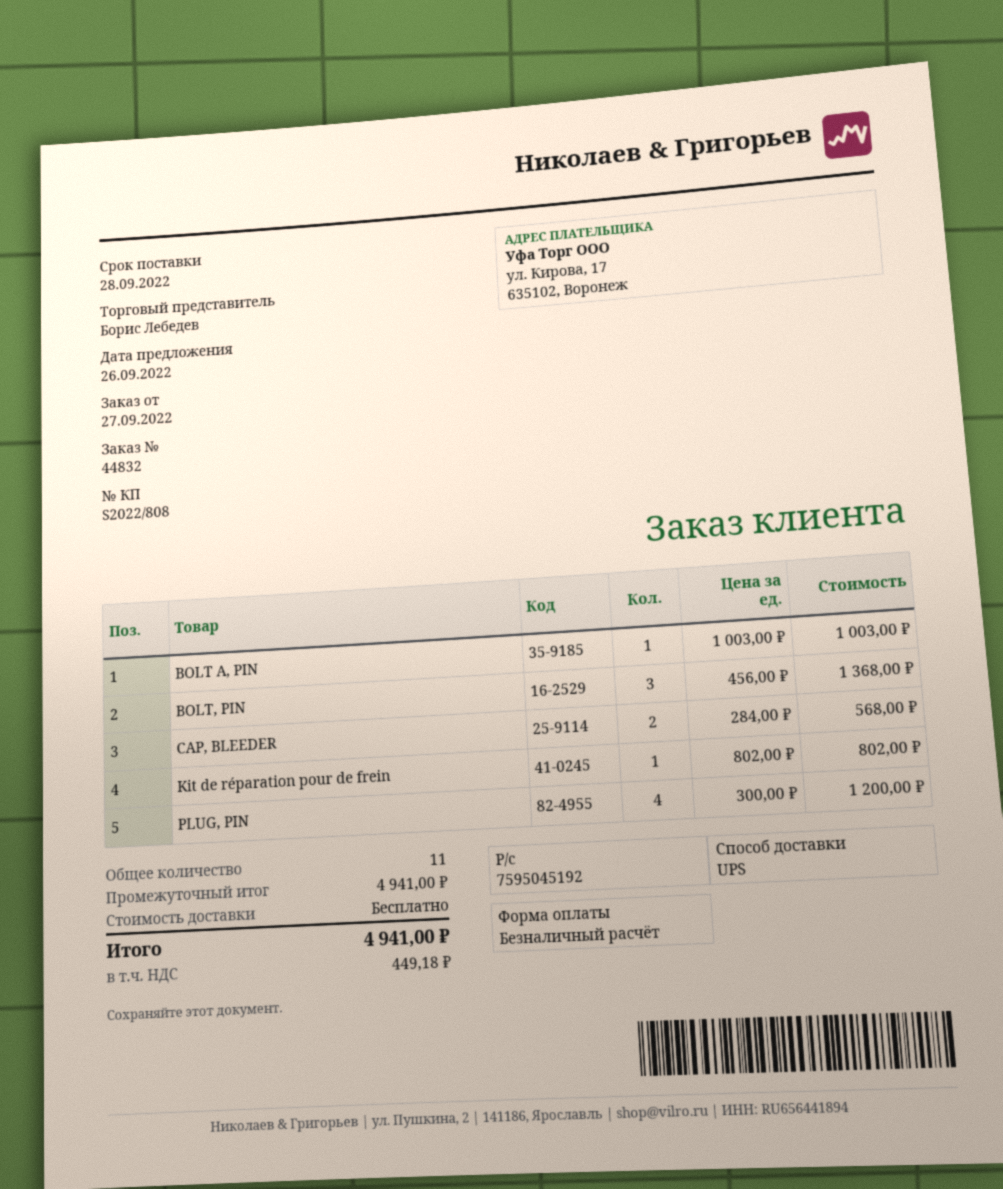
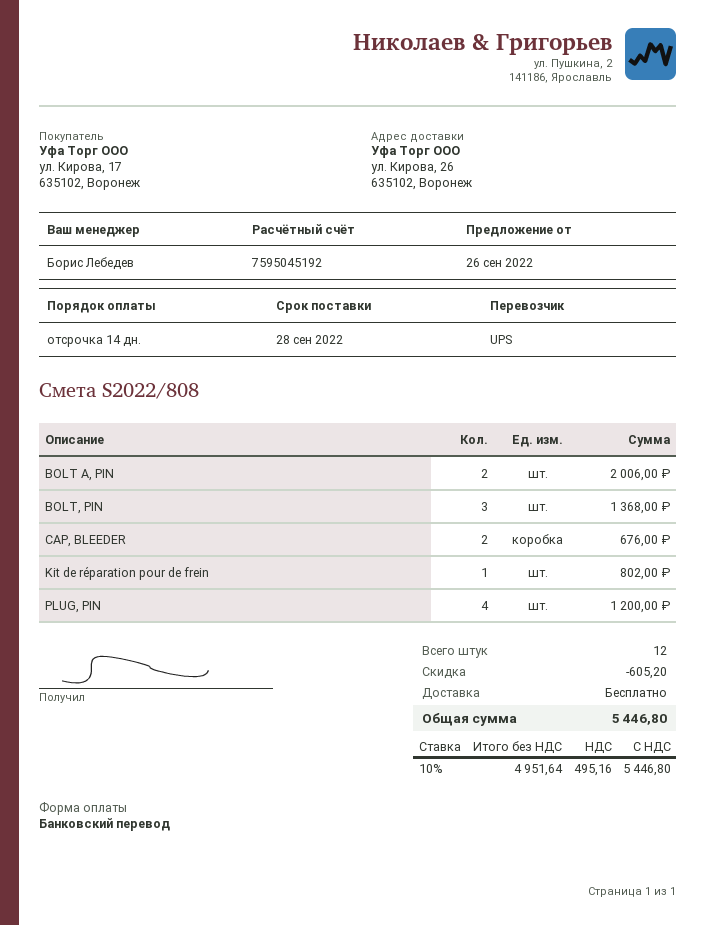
BOLT A, PIN: 1 for 1003.00 -> 2 for 2006.00
CAP, BLEEDER: 2 for 568.00 -> 2 for 676.00
total quantity: 11 -> 12
discount: none -> 605.20
tax: 449.18 -> 495.16
total: 4941.00 -> 5446.80

